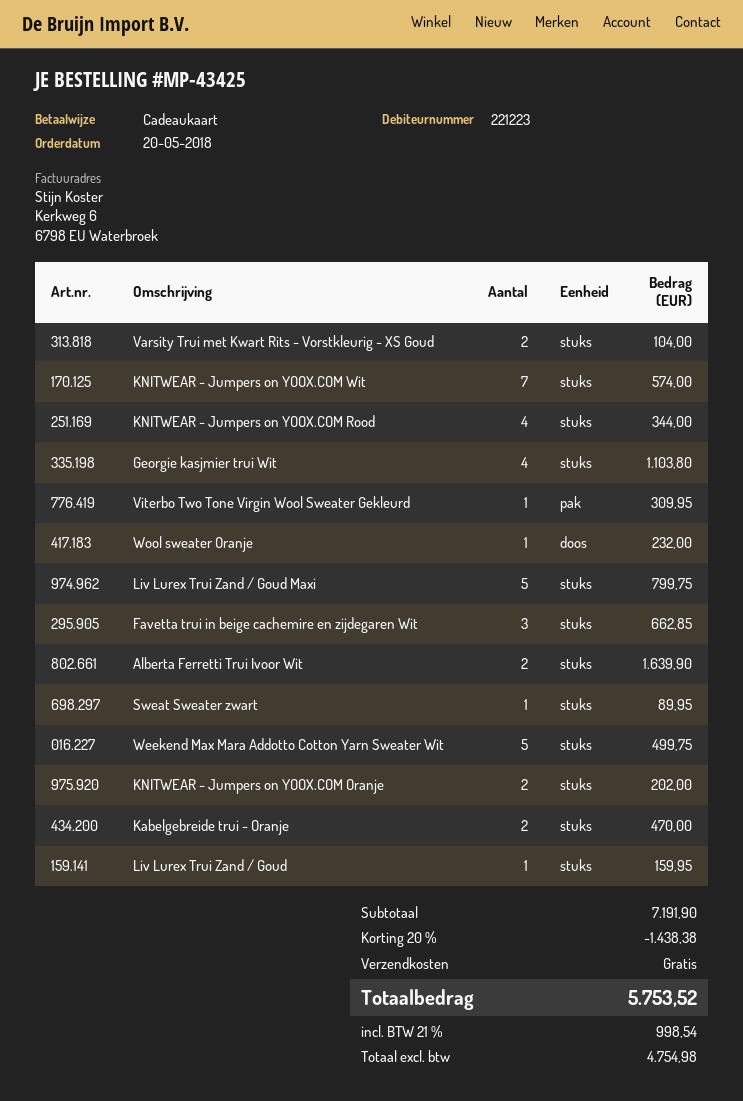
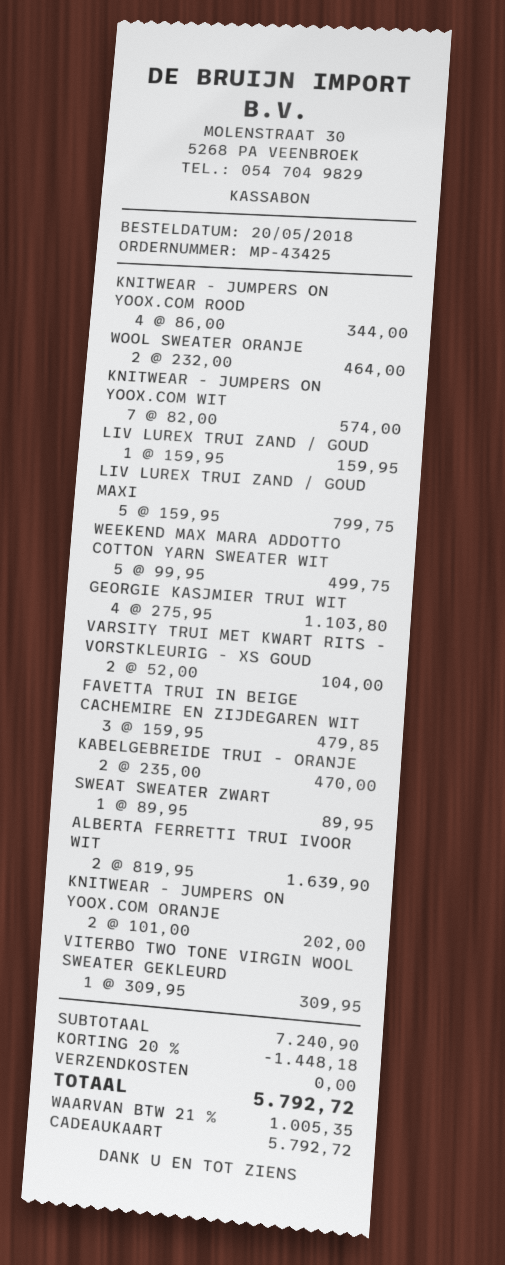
Wool sweater Oranje: 1 for 232.00 -> 2 for 464.00
Favetta trui in beige cachemire en zijdegaren Wit: 3 for 662.85 -> 3 for 479.85
subtotal: 7191.90 -> 7240.90
discount: 20% = 1438.38 -> 20% = 1448.18
tax: 21% = 998.54 -> 21% = 1005.35
total: 5753.52 -> 5792.72

